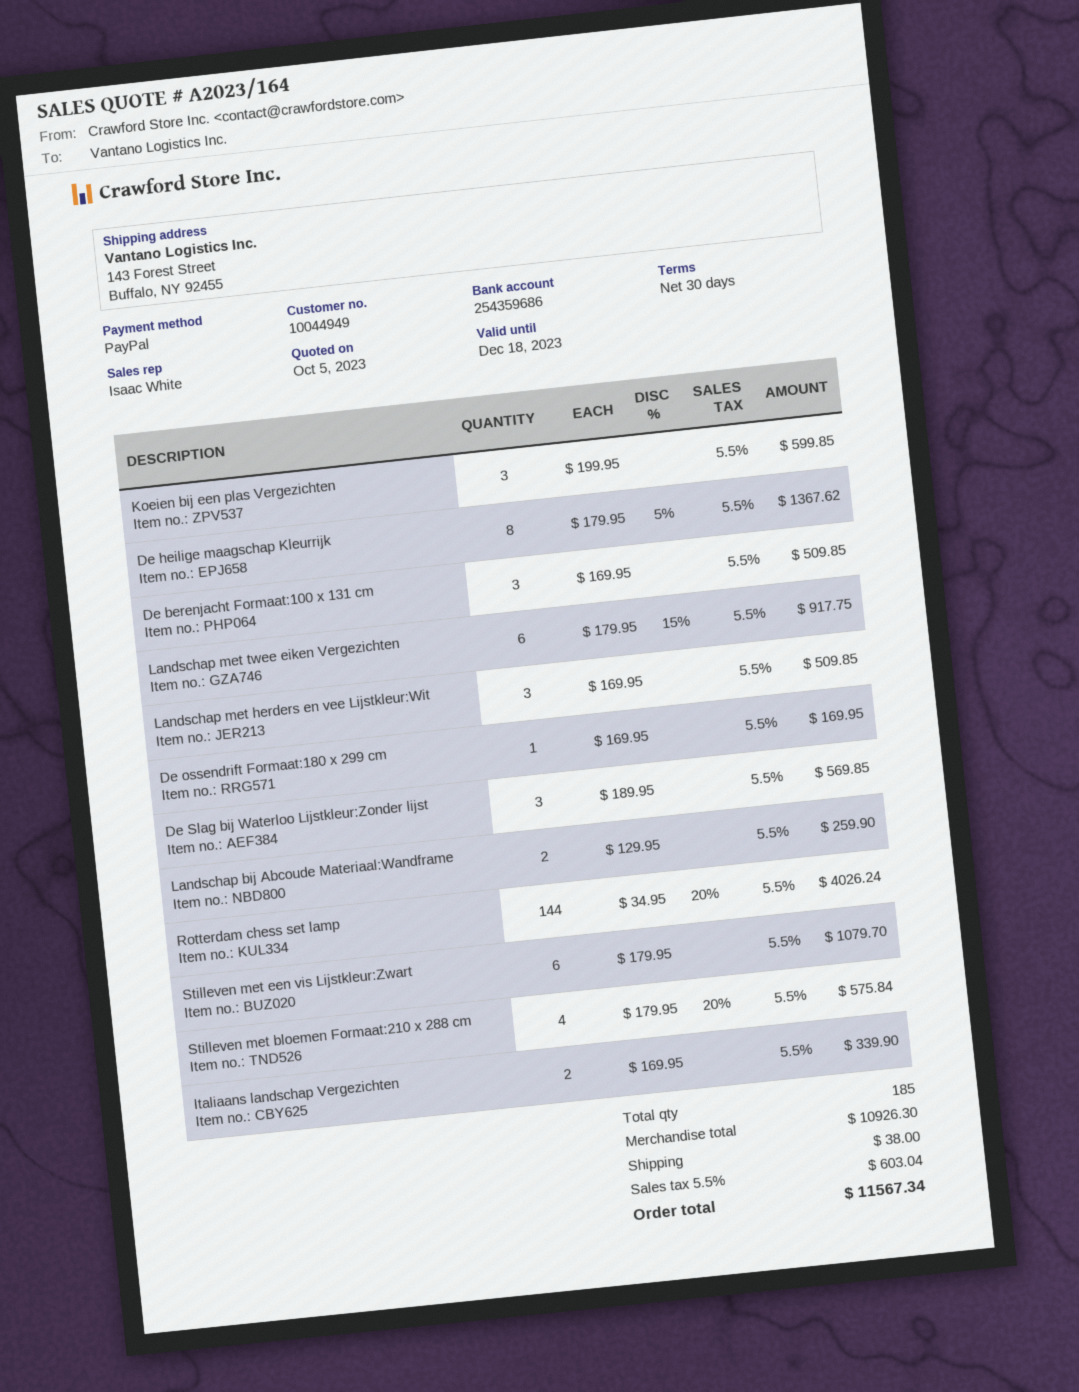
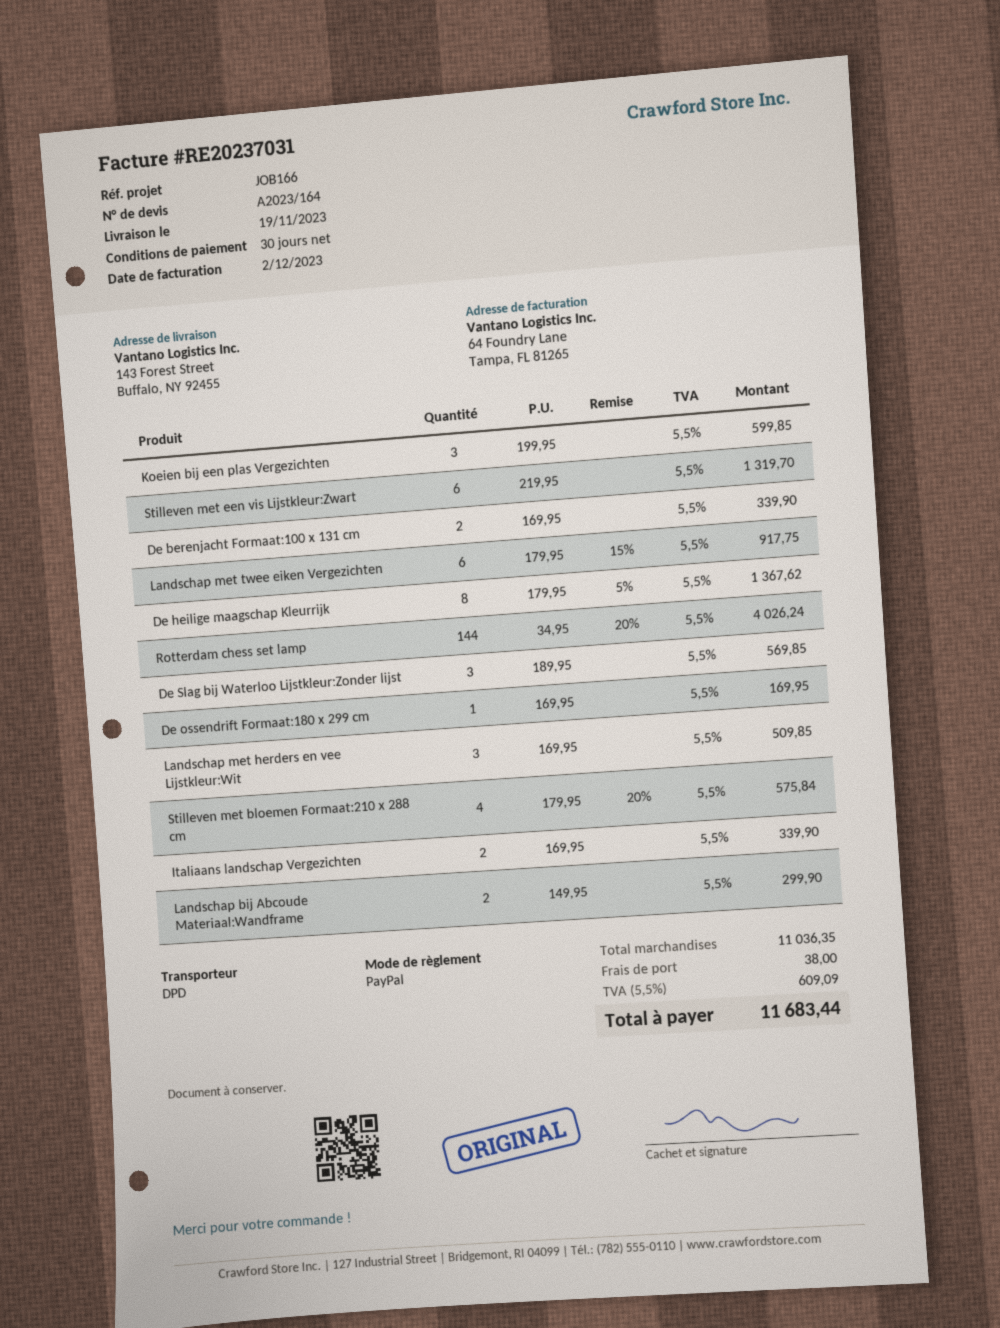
De berenjacht Formaat:100 x 131 cm: 3 x 169.95 = 509.85 -> 2 x 169.95 = 339.90
Landschap bij Abcoude Materiaal:Wandframe: 2 x 129.95 = 259.90 -> 2 x 149.95 = 299.90
Stilleven met een vis Lijstkleur:Zwart: 6 x 179.95 = 1079.70 -> 6 x 219.95 = 1319.70
subtotal: 10926.30 -> 11036.35
tax: 5.5% = 603.04 -> 5.5% = 609.09
total: 11567.34 -> 11683.44

